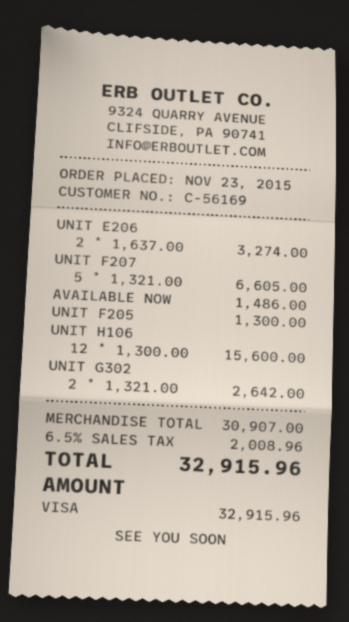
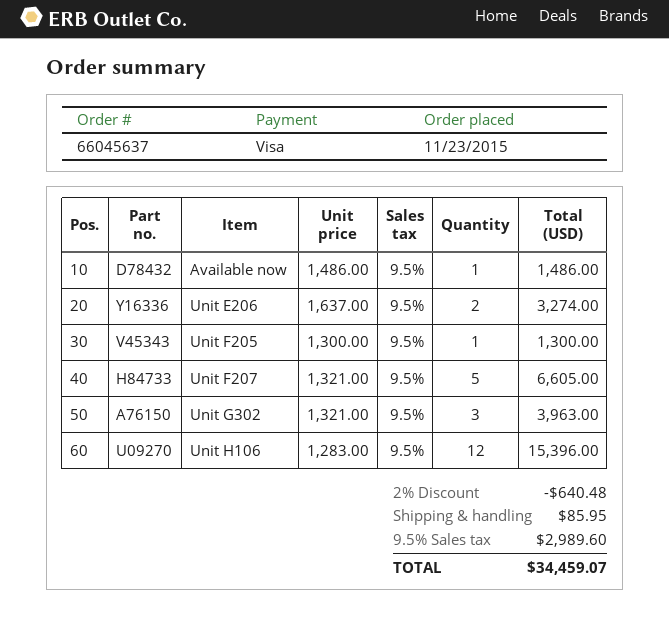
UNIT H106: 12 x 1300.00 = 15600.00 -> 12 x 1283.00 = 15396.00
UNIT G302: 2 x 1321.00 = 2642.00 -> 3 x 1321.00 = 3963.00
discount: none -> 2% = 640.48
shipping: none -> 85.95
tax: 6.5% = 2008.96 -> 9.5% = 2989.60
total: 32915.96 -> 34459.07

